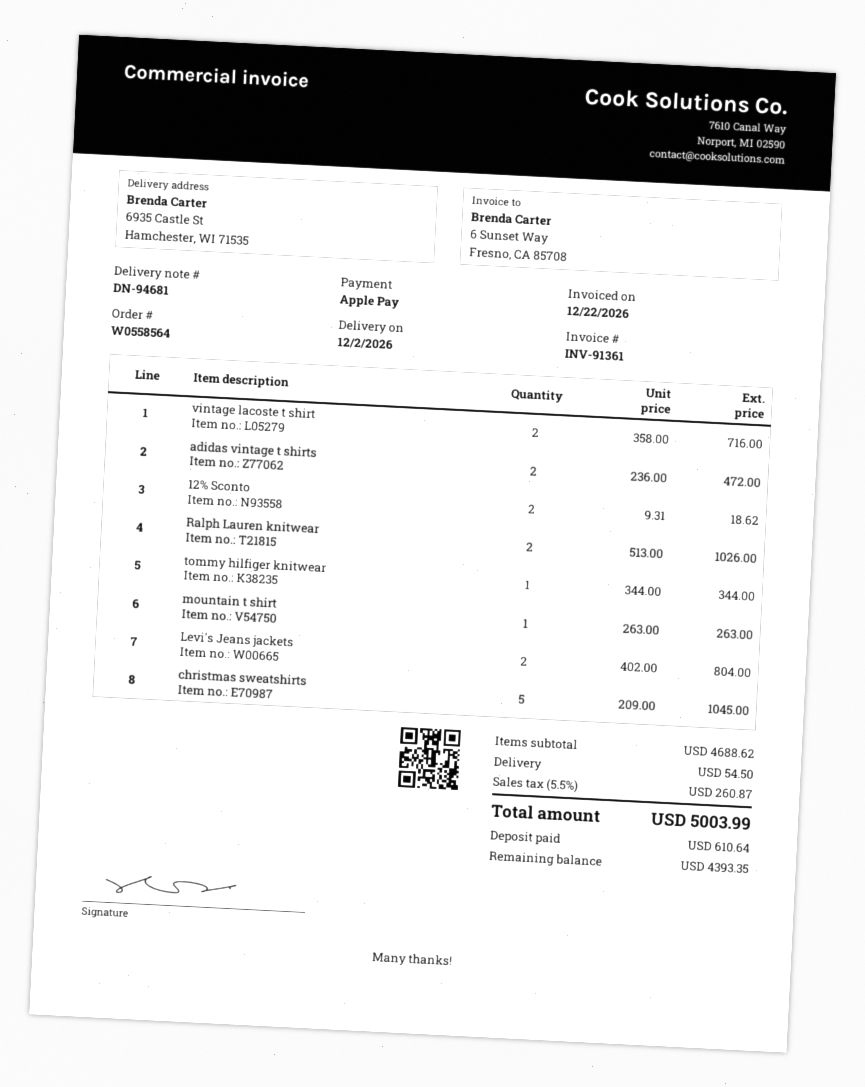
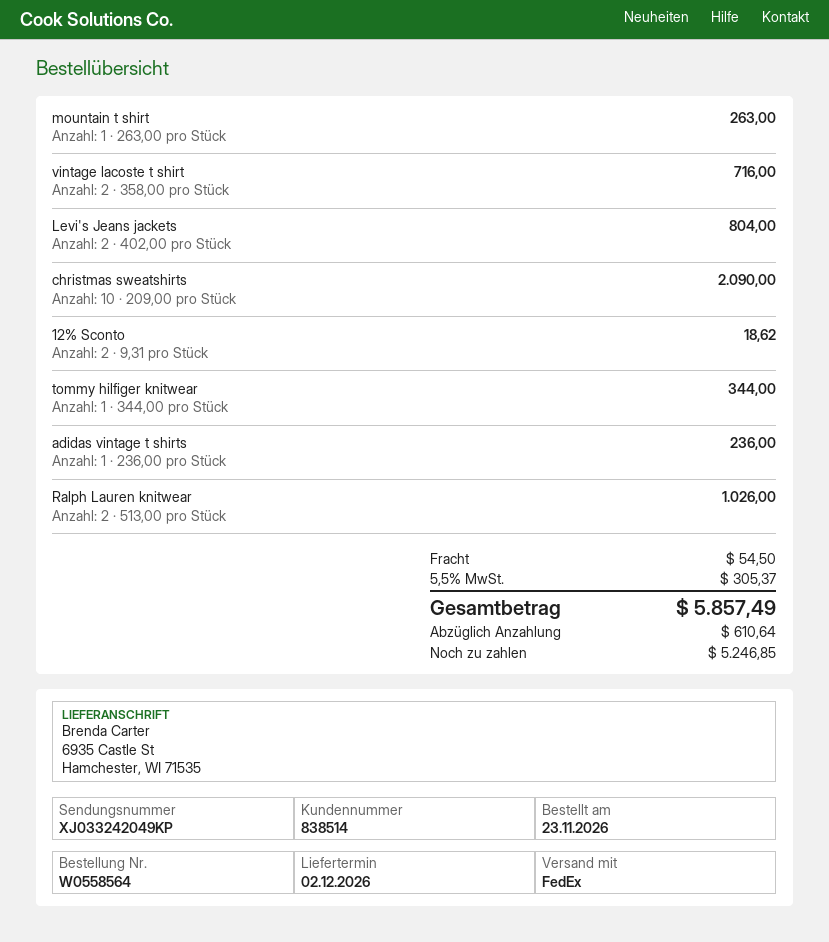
adidas vintage t shirts: 2 x 236.00 = 472.00 -> 1 x 236.00 = 236.00
christmas sweatshirts: 5 x 209.00 = 1045.00 -> 10 x 209.00 = 2090.00
tax: 5.5% = 260.87 -> 5.5% = 305.37
total: 5003.99 -> 5857.49
balance: 4393.35 -> 5246.85

